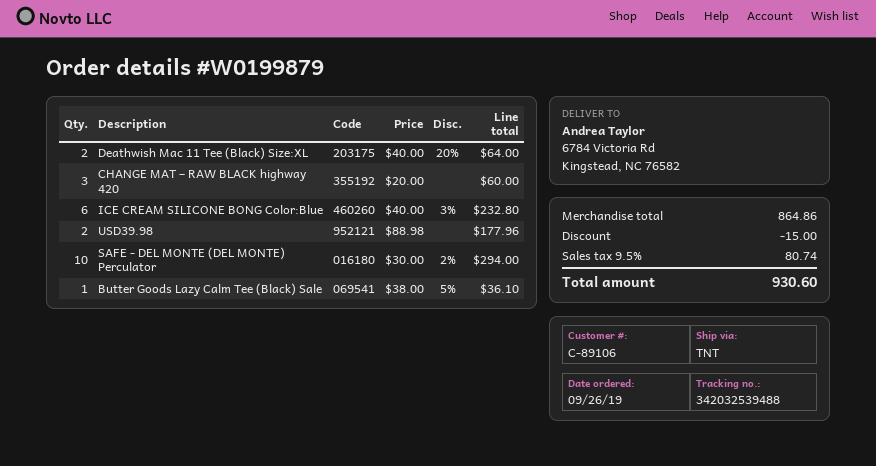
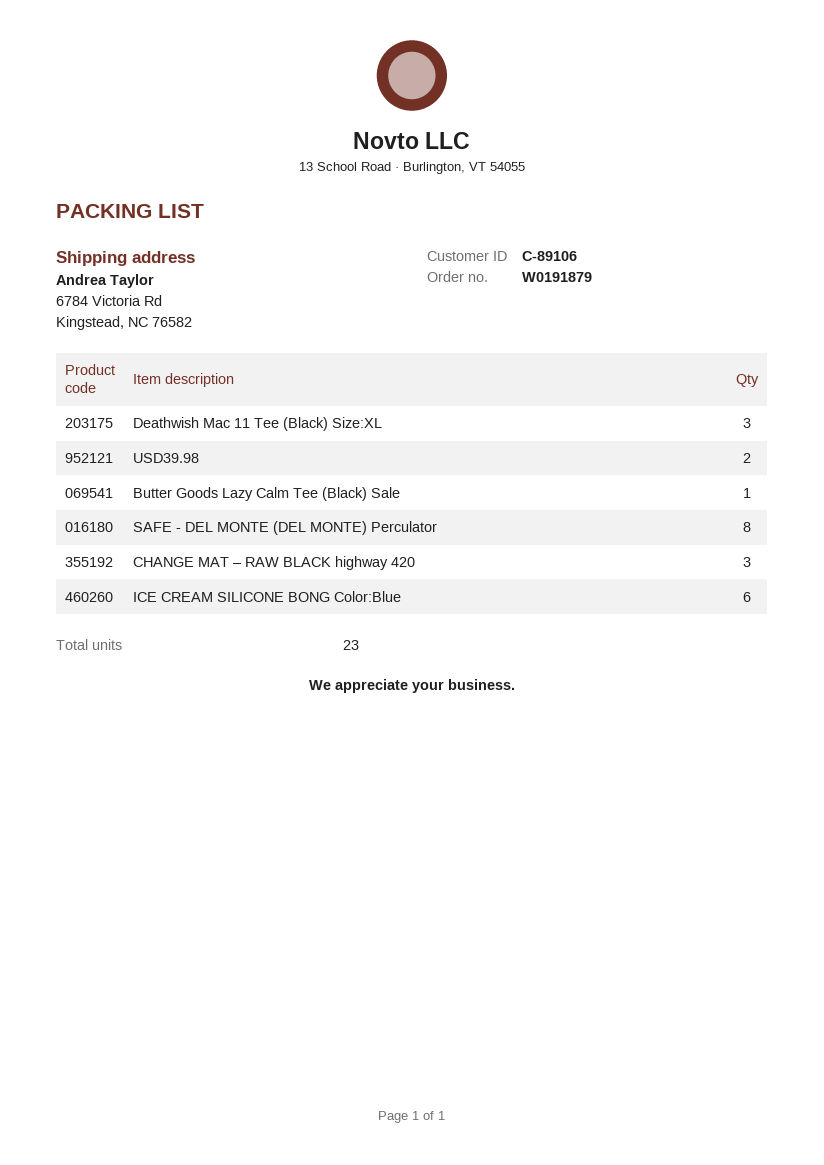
order number: W0199879 -> W0191879
Deathwish Mac 11 Tee (Black) Size:XL: 2 -> 3
SAFE - DEL MONTE (DEL MONTE) Perculator: 10 -> 8

